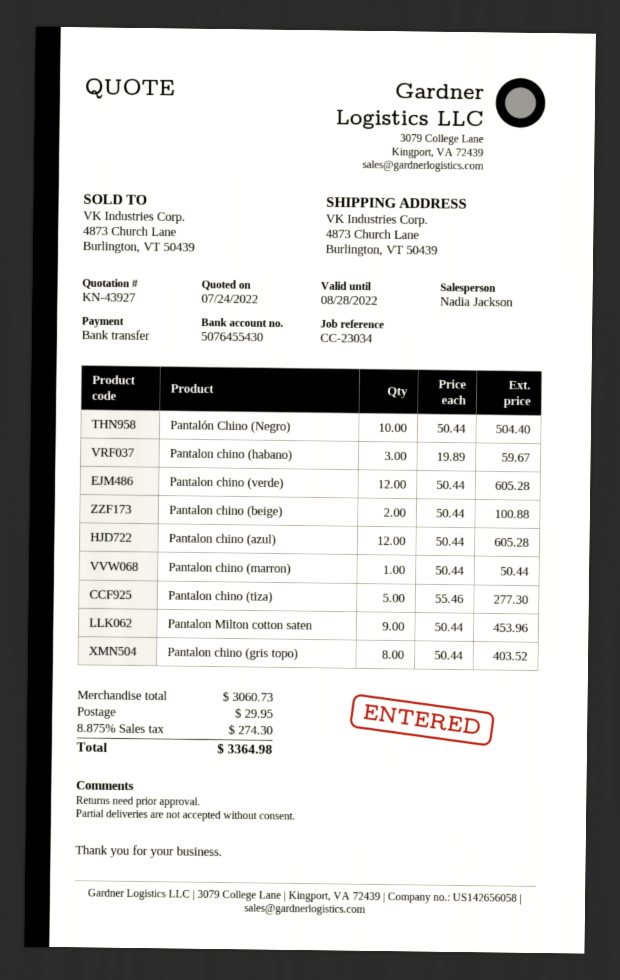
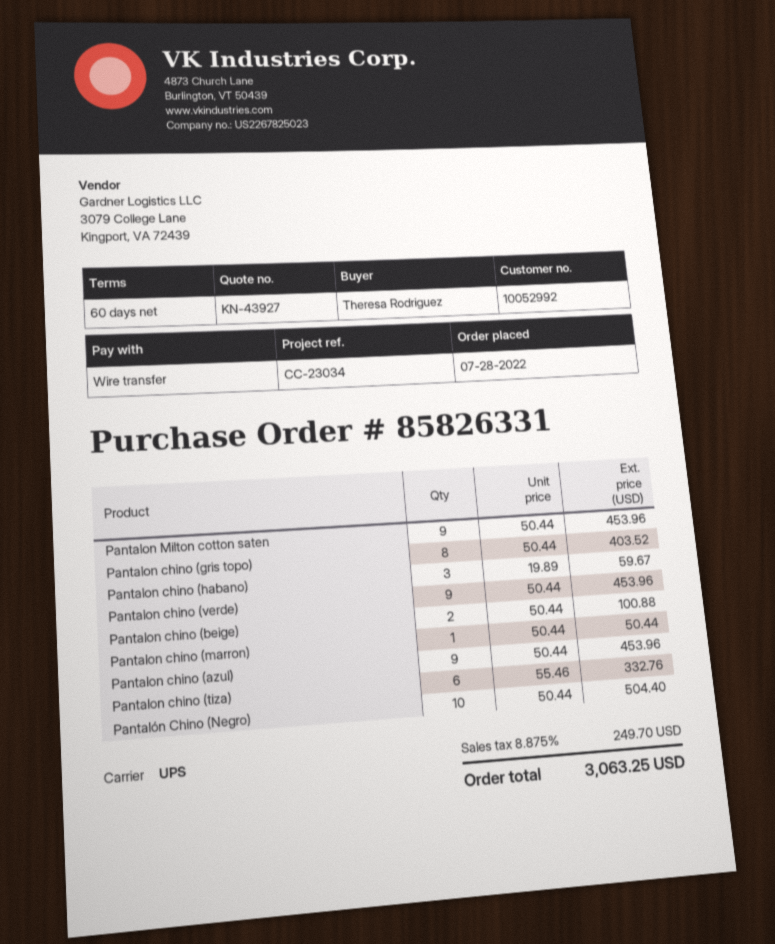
Pantalon chino (verde): 12 x 50.44 = 605.28 -> 9 x 50.44 = 453.96
Pantalon chino (azul): 12 x 50.44 = 605.28 -> 9 x 50.44 = 453.96
Pantalon chino (tiza): 5 x 55.46 = 277.30 -> 6 x 55.46 = 332.76
shipping: 29.95 -> none
tax: 8.875% = 274.30 -> 8.875% = 249.70
total: 3364.98 -> 3063.25

